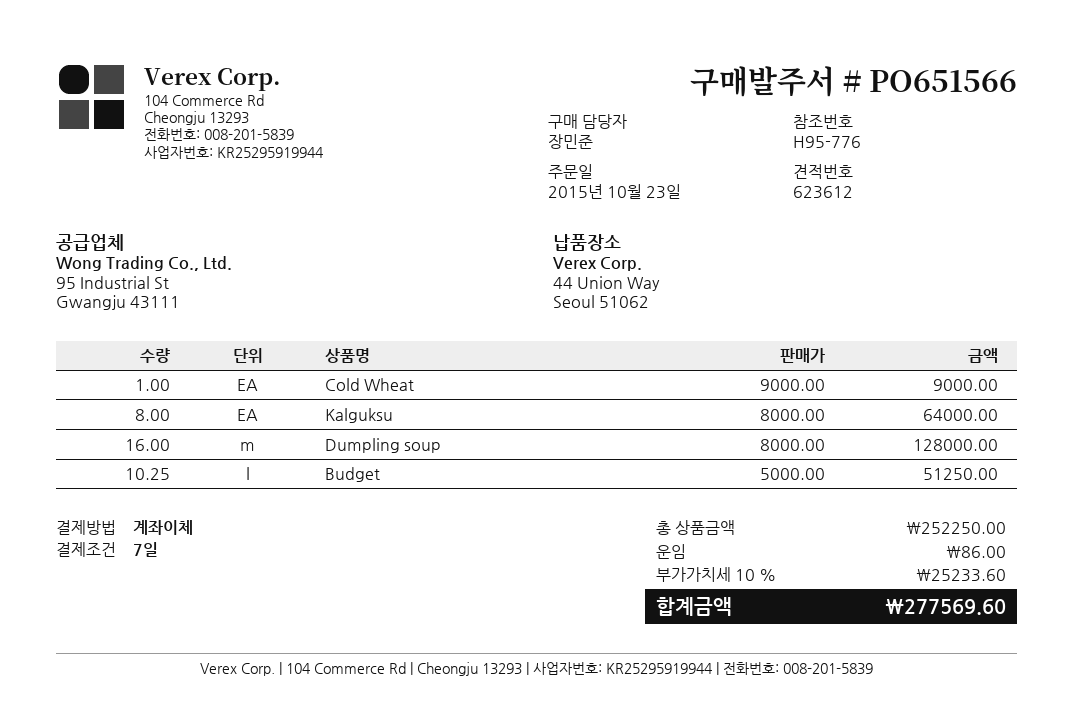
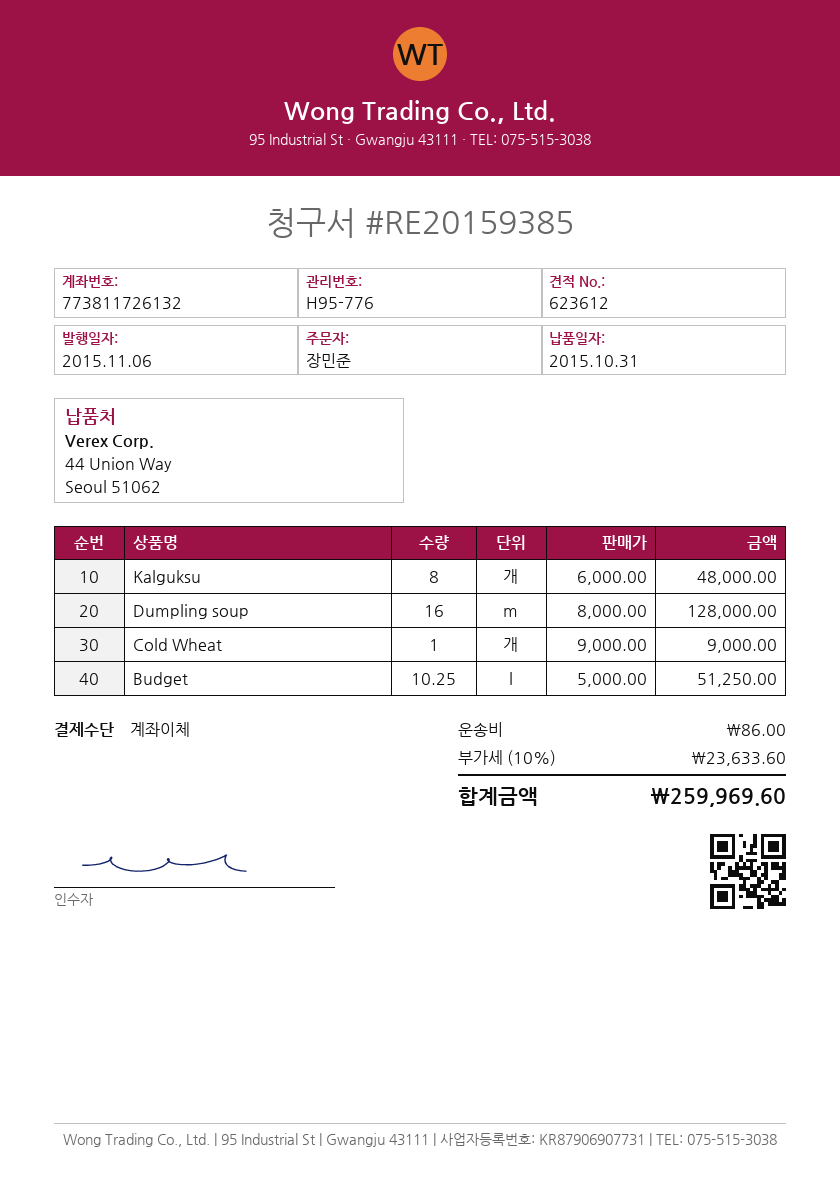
Kalguksu: 8 x 8000.00 = 64000.00 -> 8 x 6000.00 = 48000.00
tax: 10% = 25233.60 -> 10% = 23633.60
total: 277569.60 -> 259969.60

